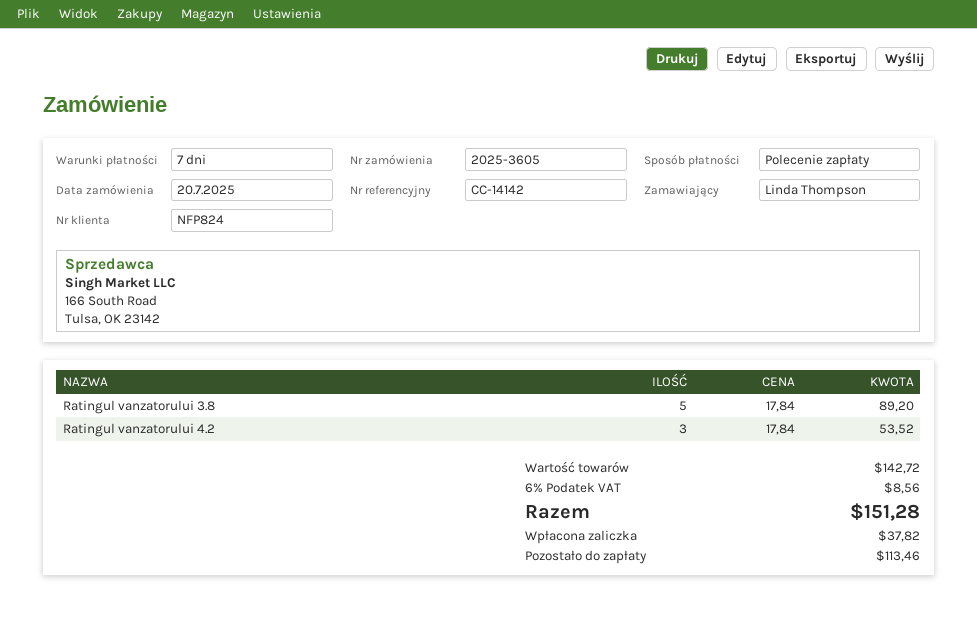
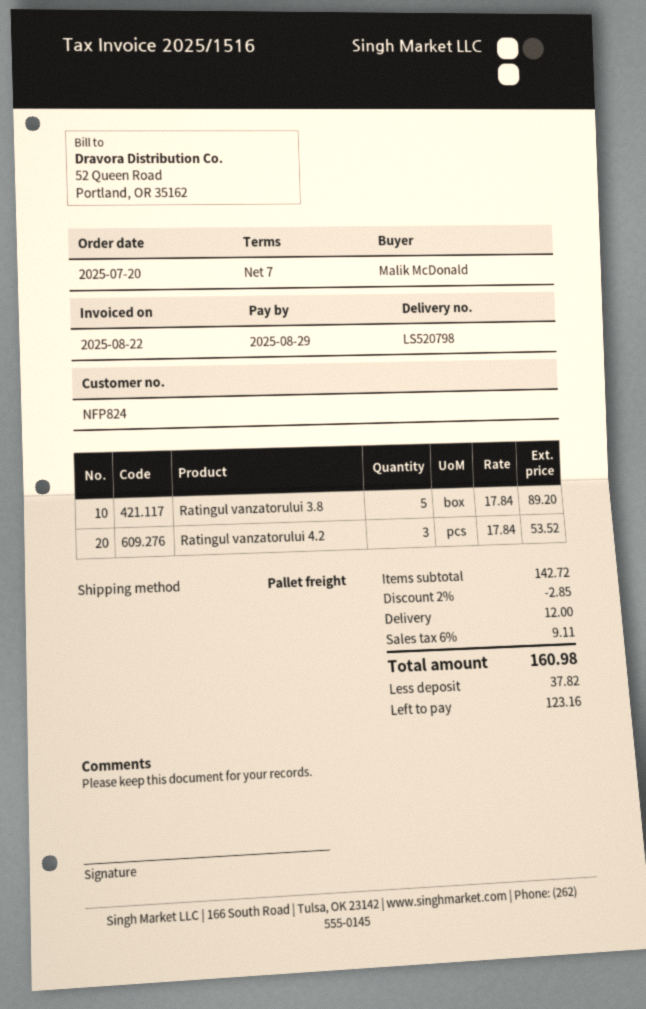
ordered by: Linda Thompson -> Malik McDonald
discount: none -> 2% = 2.85
shipping: none -> 12.00
tax: 6% = 8.56 -> 6% = 9.11
total: 151.28 -> 160.98
balance: 113.46 -> 123.16

